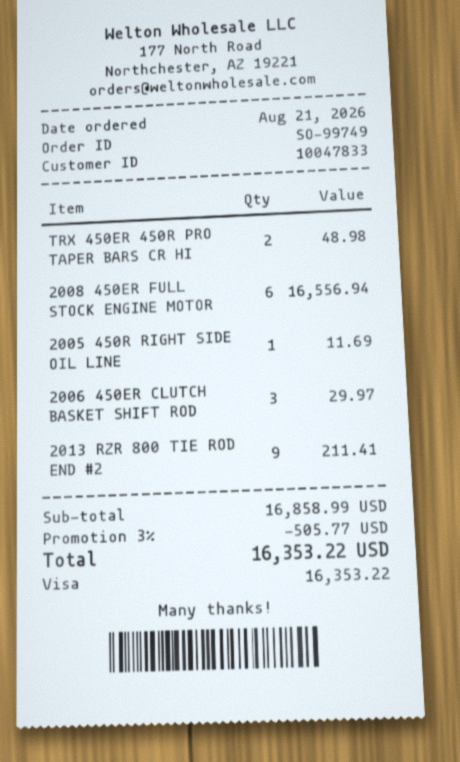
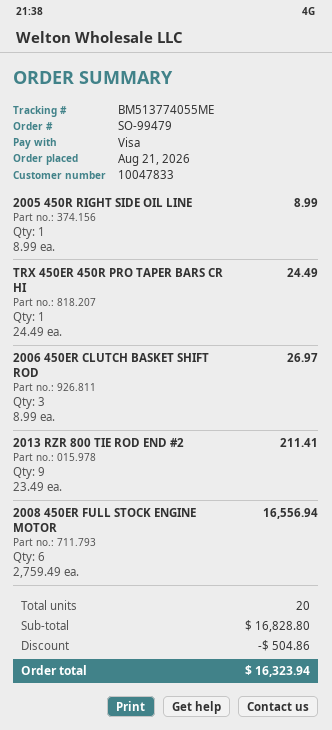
order number: SO-99749 -> SO-99479
TRX 450ER 450R PRO TAPER BARS CR HI: 2 for 48.98 -> 1 for 24.49
2005 450R RIGHT SIDE OIL LINE: 1 for 11.69 -> 1 for 8.99
2006 450ER CLUTCH BASKET SHIFT ROD: 3 for 29.97 -> 3 for 26.97
subtotal: 16858.99 -> 16828.80
discount: 505.77 -> 504.86
total: 16353.22 -> 16323.94

